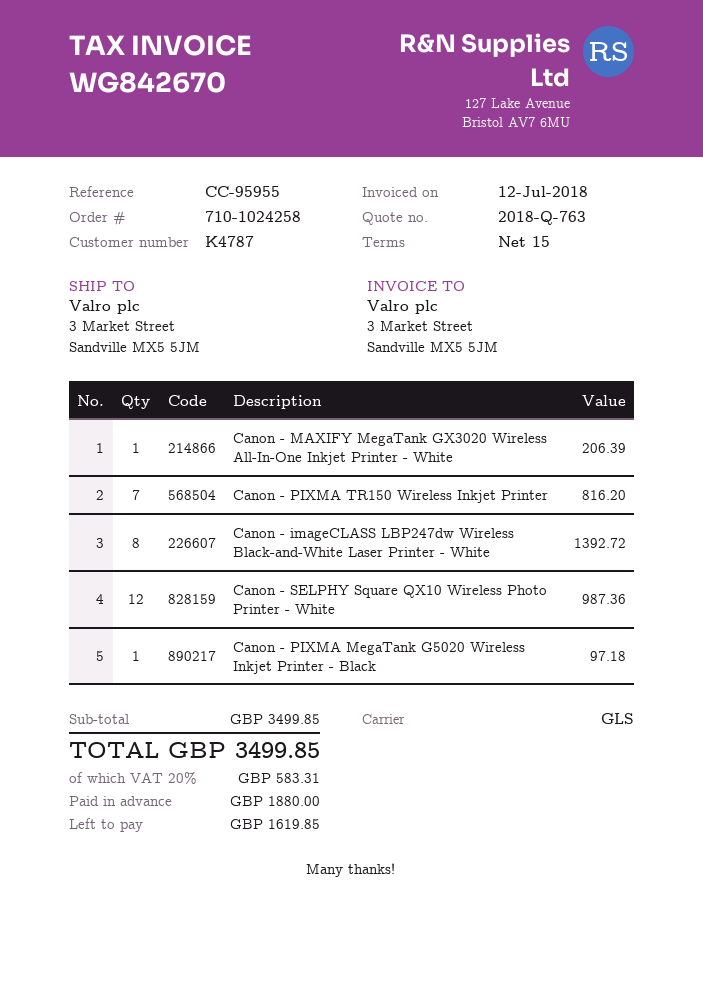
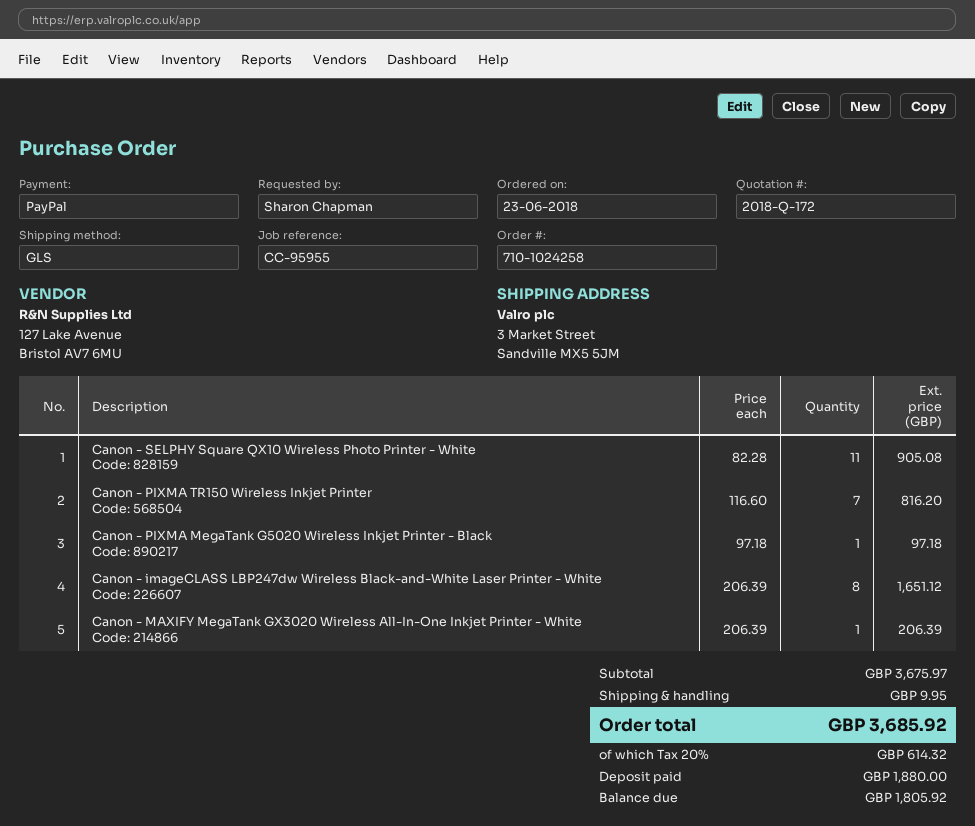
quote number: 2018-Q-763 -> 2018-Q-172
Canon - imageCLASS LBP247dw Wireless Black-and-White Laser Printer - White: 8 for 1392.72 -> 8 for 1651.12
Canon - SELPHY Square QX10 Wireless Photo Printer - White: 12 for 987.36 -> 11 for 905.08
subtotal: 3499.85 -> 3675.97
shipping: none -> 9.95
tax: 20% = 583.31 -> 20% = 614.32
total: 3499.85 -> 3685.92
balance: 1619.85 -> 1805.92

